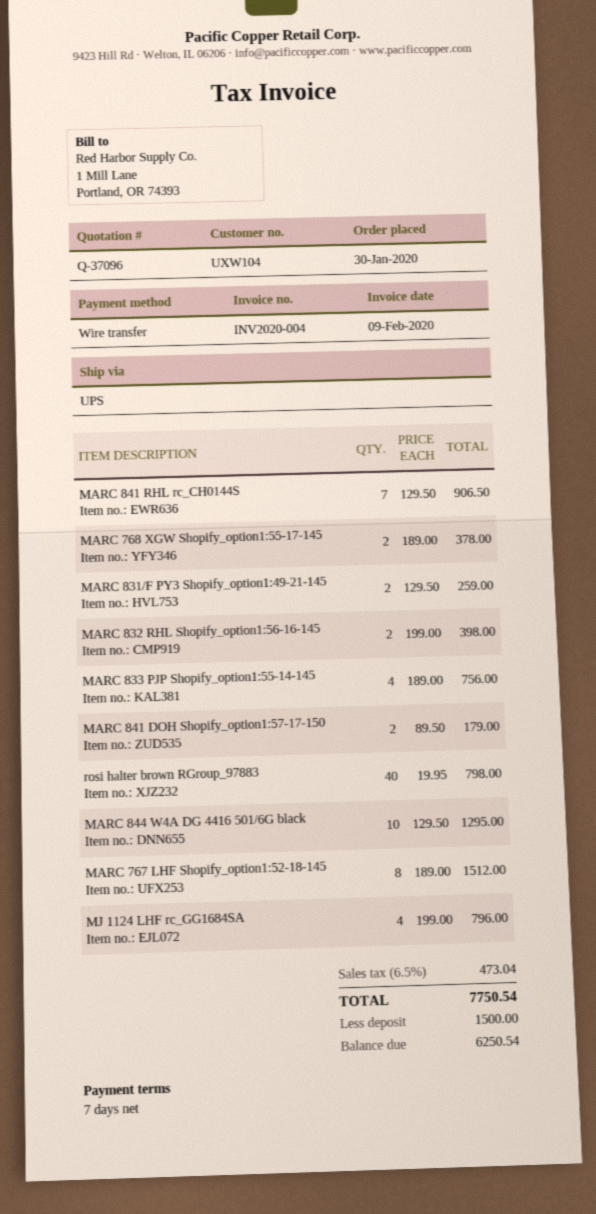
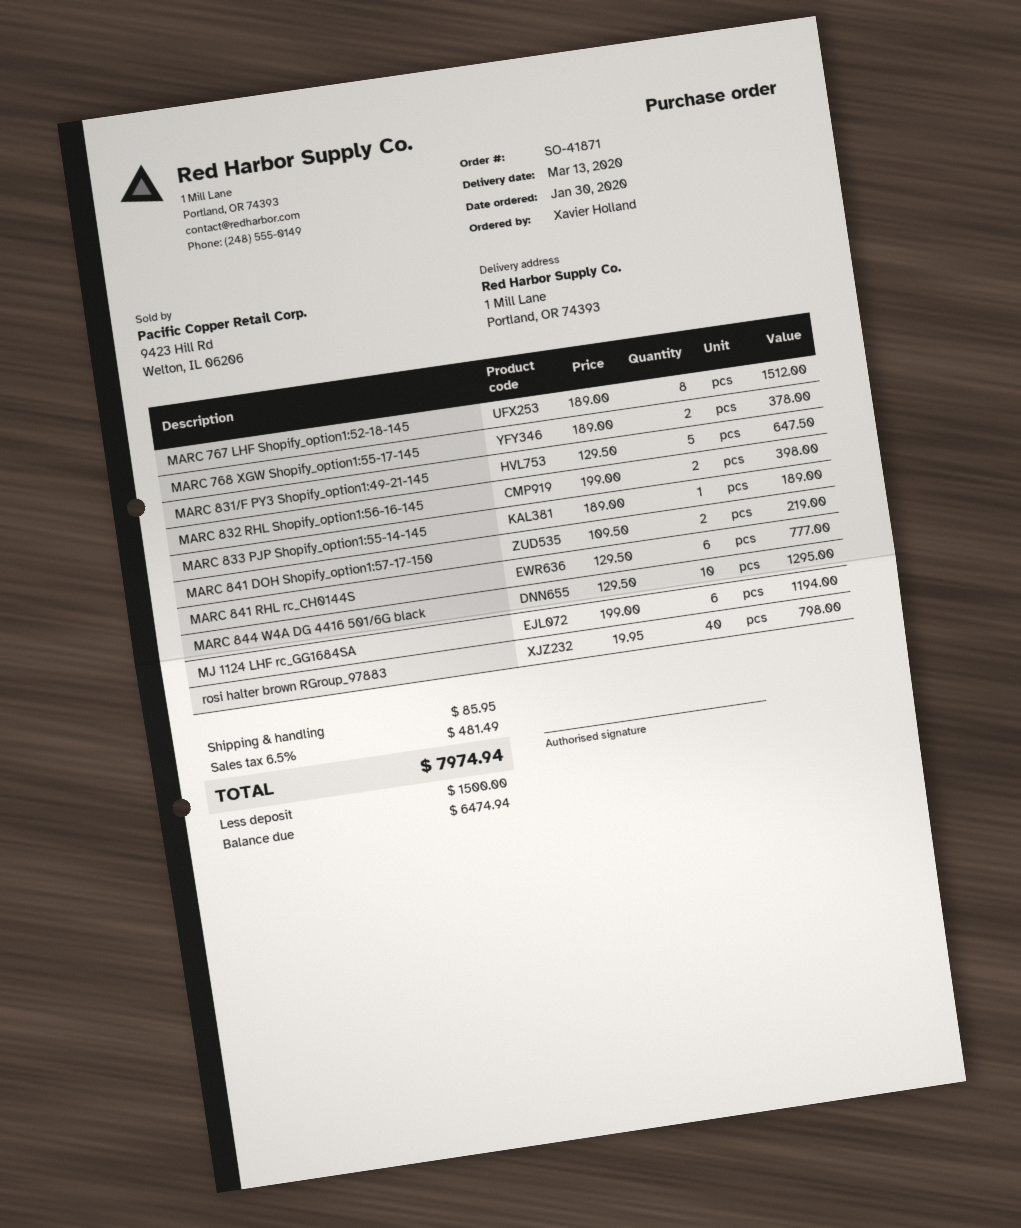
MARC 841 RHL rc_CH0144S: 7 x 129.50 = 906.50 -> 6 x 129.50 = 777.00
MARC 831/F PY3 Shopify_option1:49-21-145: 2 x 129.50 = 259.00 -> 5 x 129.50 = 647.50
MARC 833 PJP Shopify_option1:55-14-145: 4 x 189.00 = 756.00 -> 1 x 189.00 = 189.00
MARC 841 DOH Shopify_option1:57-17-150: 2 x 89.50 = 179.00 -> 2 x 109.50 = 219.00
MJ 1124 LHF rc_GG1684SA: 4 x 199.00 = 796.00 -> 6 x 199.00 = 1194.00
shipping: none -> 85.95
tax: 6.5% = 473.04 -> 6.5% = 481.49
total: 7750.54 -> 7974.94
balance: 6250.54 -> 6474.94

